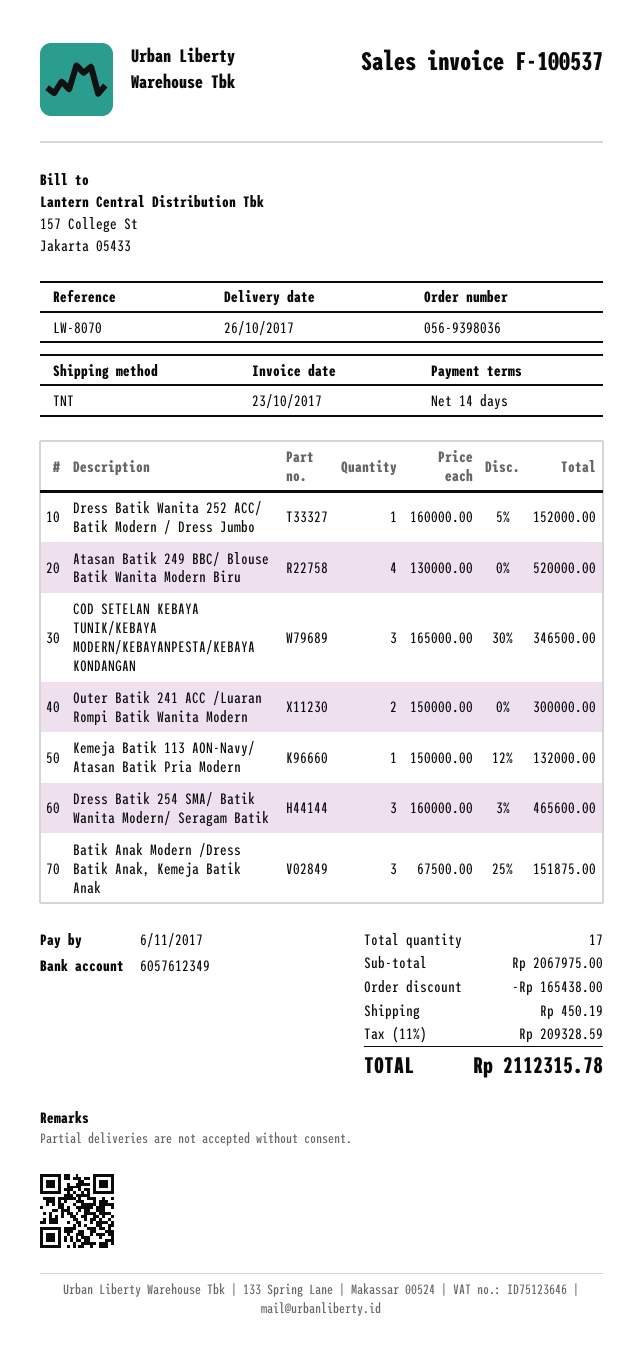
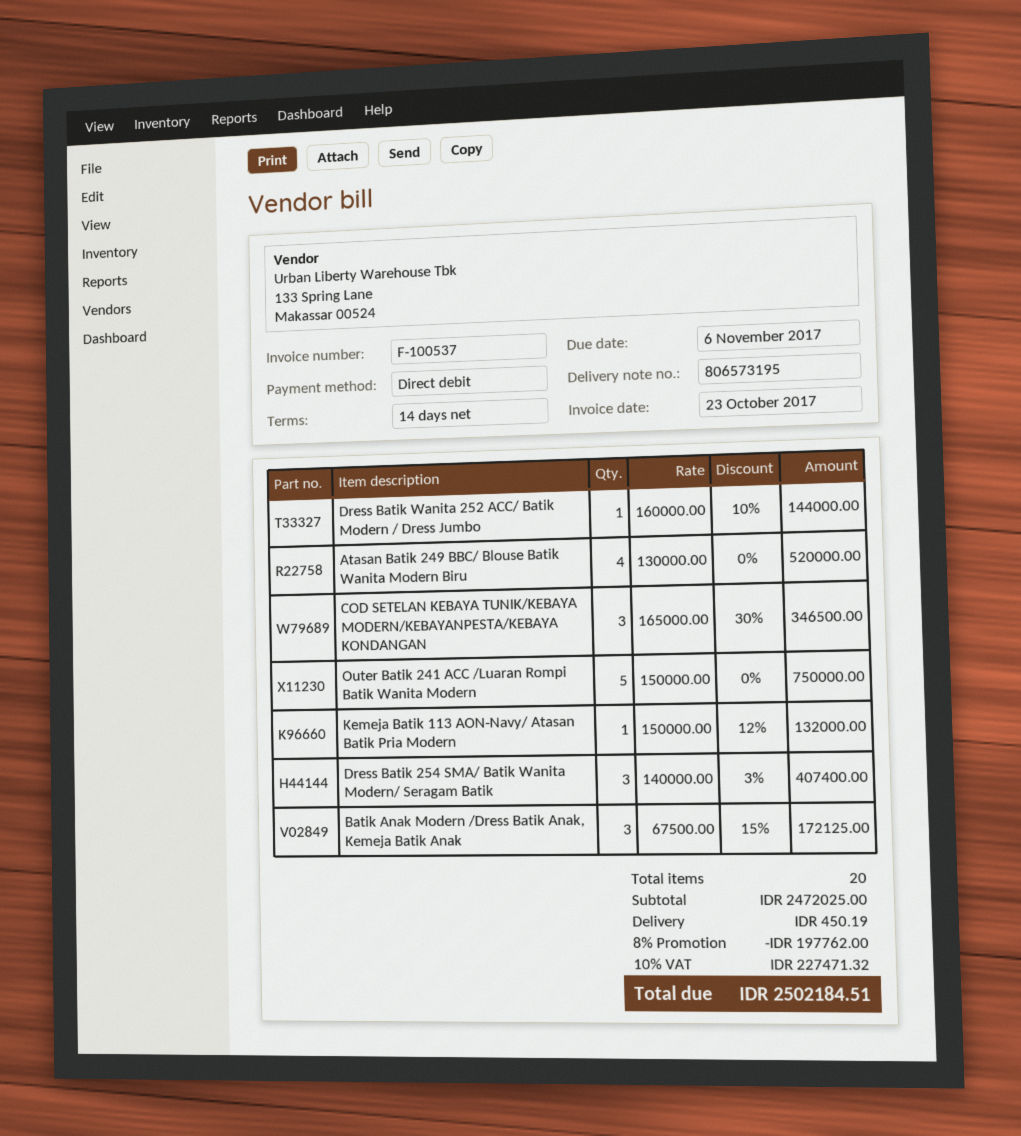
Dress Batik Wanita 252 ACC/ Batik Modern / Dress Jumbo: 1 x 160000.00 - 5% = 152000.00 -> 1 x 160000.00 - 10% = 144000.00
Outer Batik 241 ACC /Luaran Rompi Batik Wanita Modern: 2 x 150000.00 = 300000.00 -> 5 x 150000.00 = 750000.00
Dress Batik 254 SMA/ Batik Wanita Modern/ Seragam Batik: 3 x 160000.00 - 3% = 465600.00 -> 3 x 140000.00 - 3% = 407400.00
Batik Anak Modern /Dress Batik Anak, Kemeja Batik Anak: 3 x 67500.00 - 25% = 151875.00 -> 3 x 67500.00 - 15% = 172125.00
total quantity: 17 -> 20
subtotal: 2067975.00 -> 2472025.00
discount: 165438.00 -> 197762.00
tax: 11% = 209328.59 -> 10% = 227471.32
total: 2112315.78 -> 2502184.51

